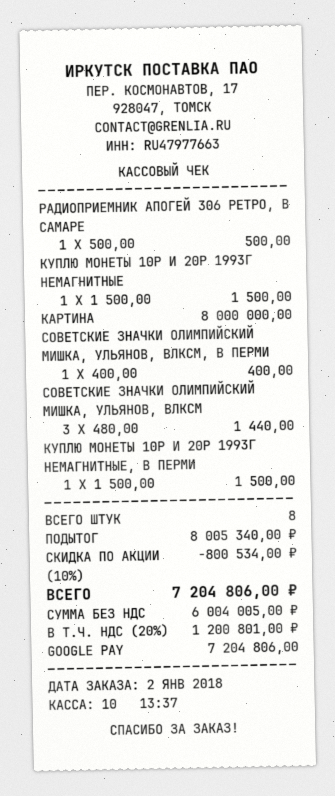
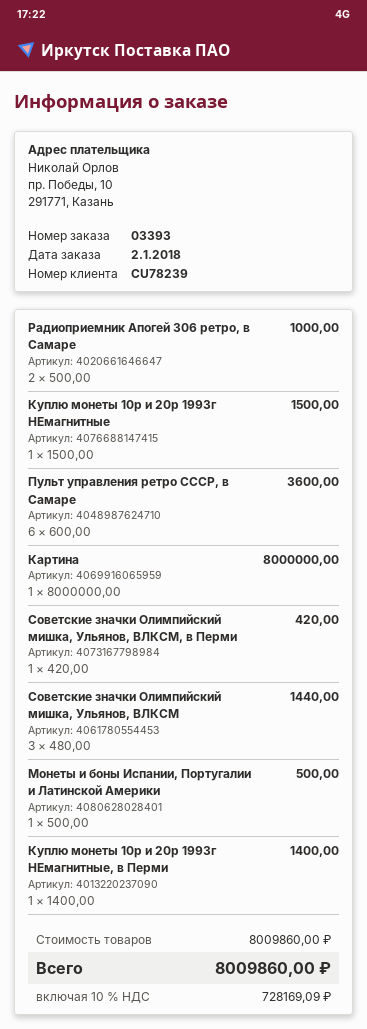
РАДИОПРИЕМНИК АПОГЕЙ 306 РЕТРО, В САМАРЕ: 1 x 500.00 = 500.00 -> 2 x 500.00 = 1000.00
СОВЕТСКИЕ ЗНАЧКИ ОЛИМПИЙСКИЙ МИШКА, УЛЬЯНОВ, ВЛКСМ, В ПЕРМИ: 1 x 400.00 = 400.00 -> 1 x 420.00 = 420.00
КУПЛЮ МОНЕТЫ 10Р И 20Р 1993Г НЕМАГНИТНЫЕ, В ПЕРМИ: 1 x 1500.00 = 1500.00 -> 1 x 1400.00 = 1400.00
Пульт управления ретро СССР, в Самаре: none -> 6 x 600.00 = 3600.00
Монеты и боны Испании, Португалии и Латинской Америки: none -> 1 x 500.00 = 500.00
subtotal: 8005340.00 -> 8009860.00
discount: 10% = 800534.00 -> none
tax: 20% = 1200801.00 -> 10% = 728169.09
total: 7204806.00 -> 8009860.00

